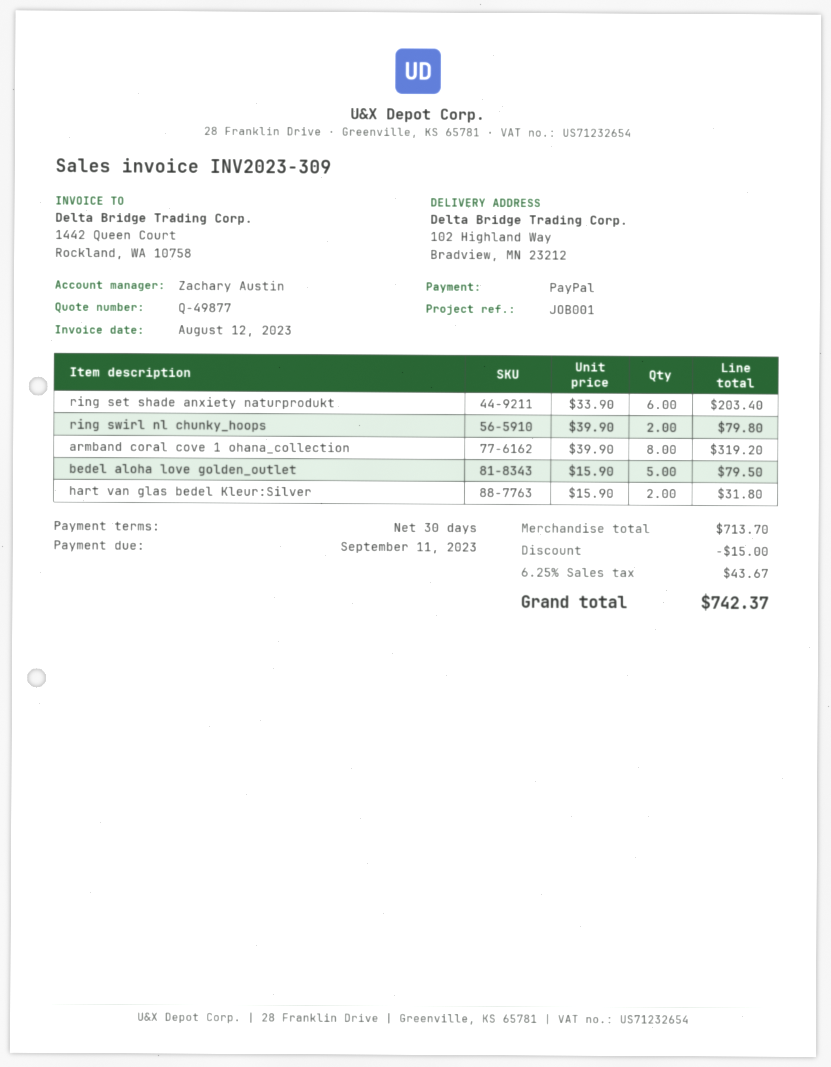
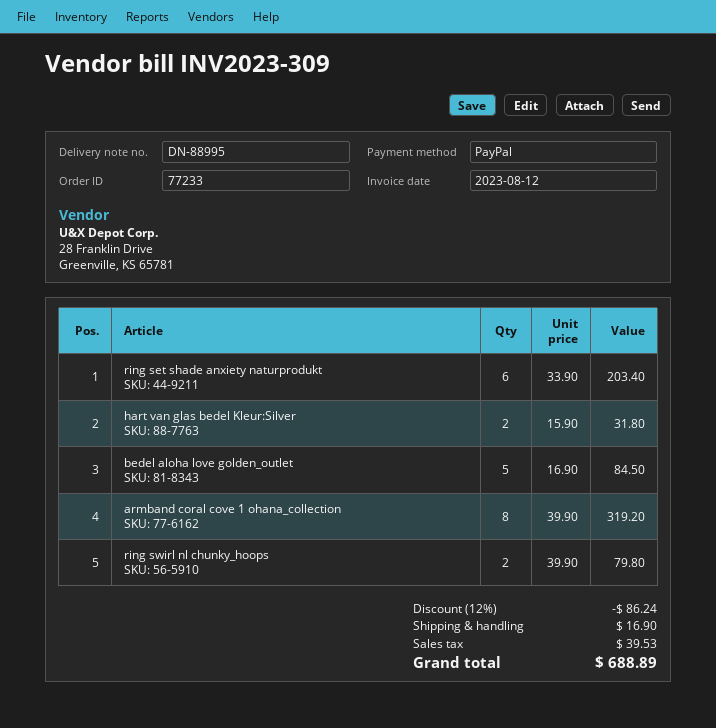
bedel aloha love golden_outlet: 5 x 15.90 = 79.50 -> 5 x 16.90 = 84.50
discount: 15.00 -> 86.24
shipping: none -> 16.90
tax: 43.67 -> 39.53
total: 742.37 -> 688.89

